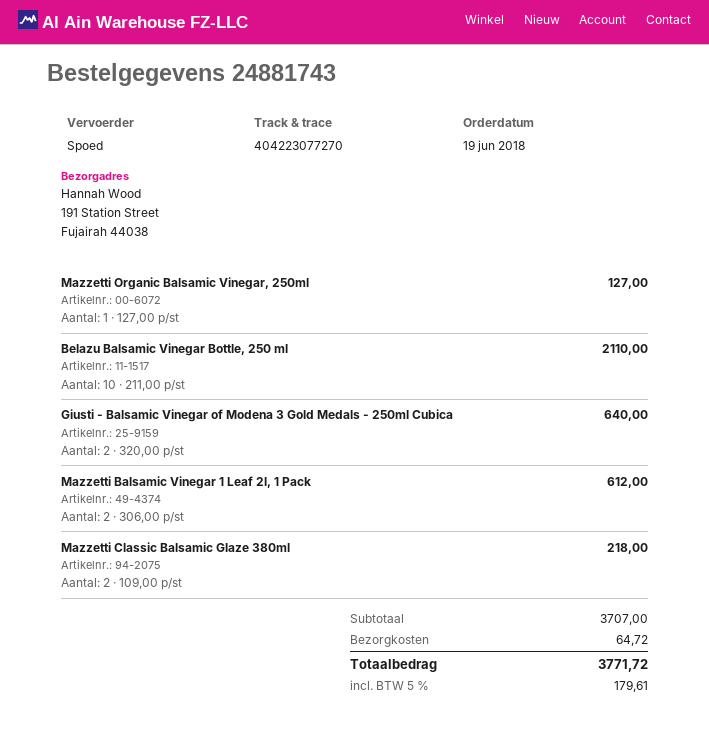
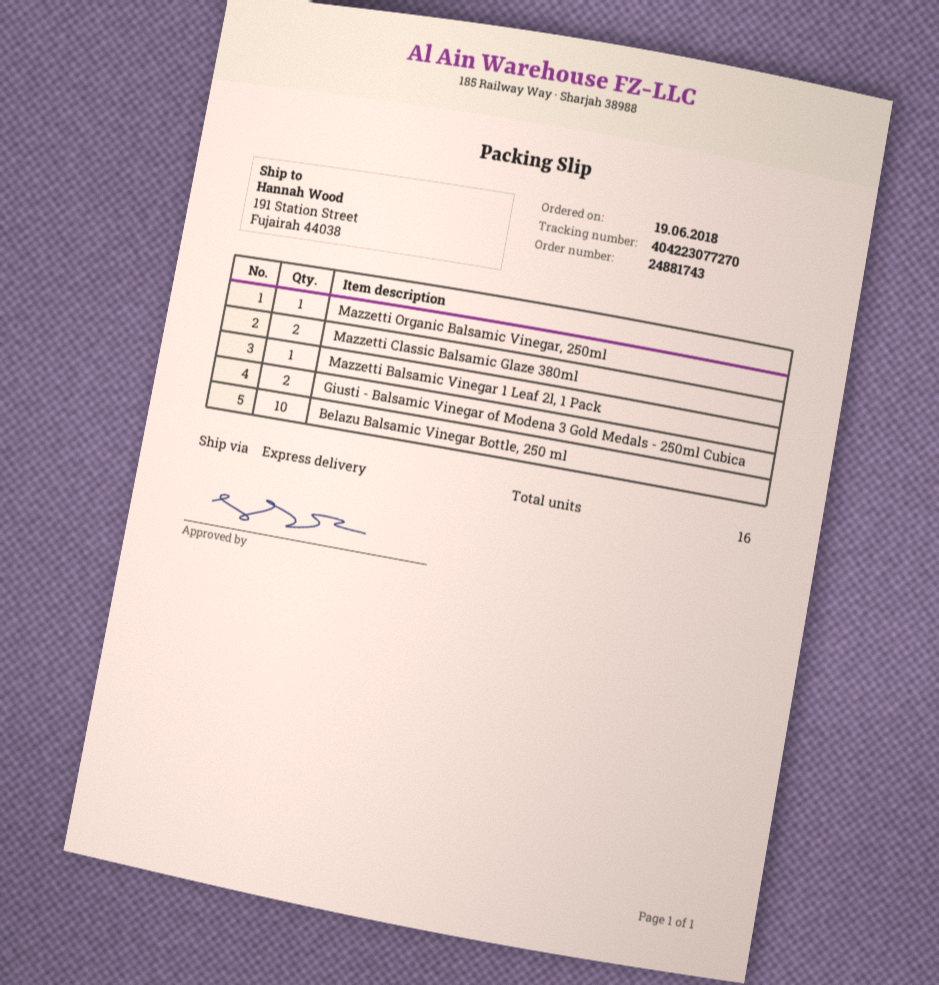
Mazzetti Balsamic Vinegar 1 Leaf 2l, 1 Pack: 2 -> 1

